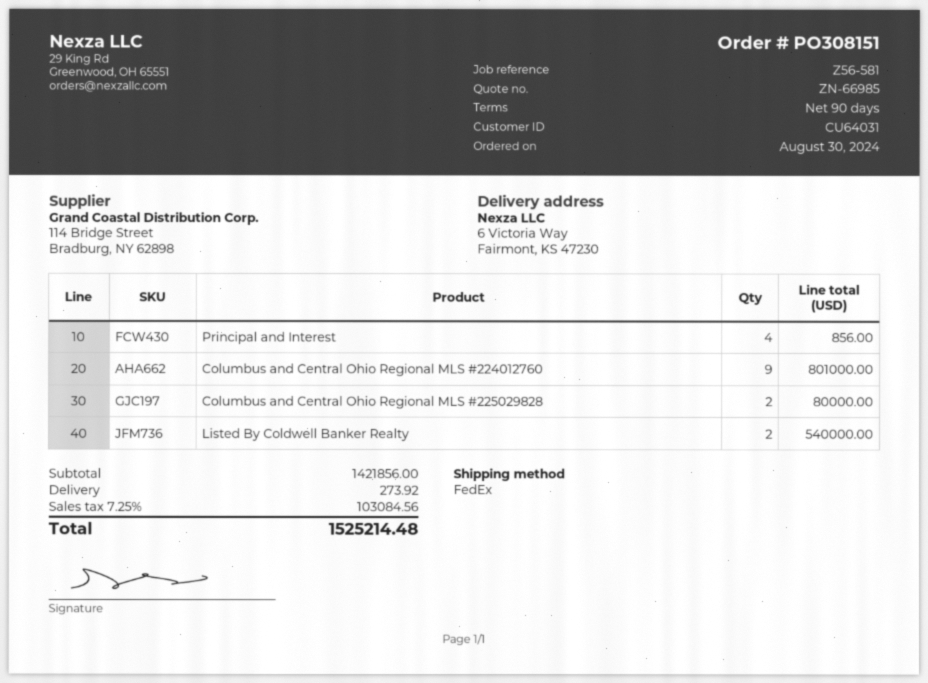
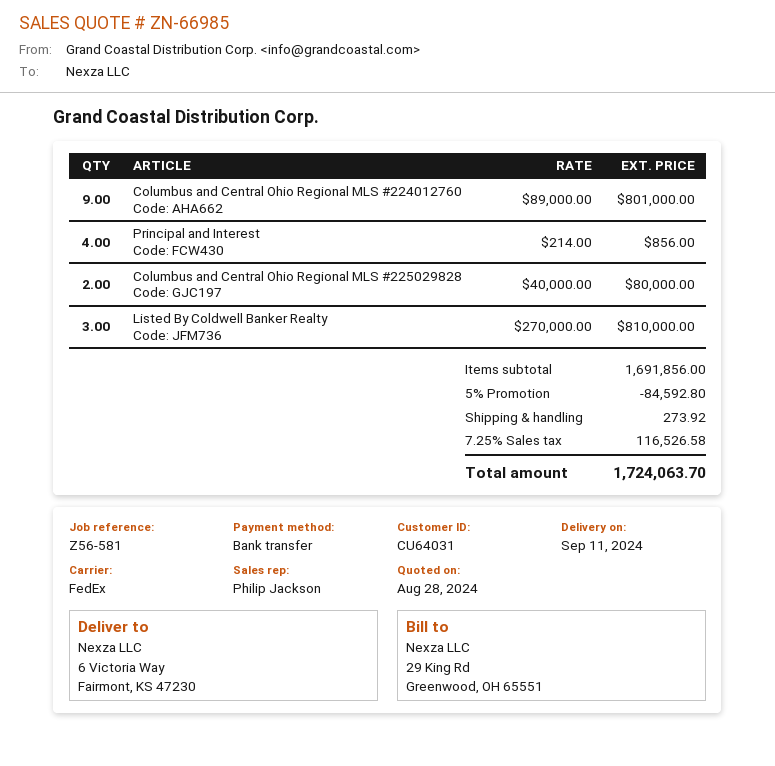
Listed By Coldwell Banker Realty: 2 for 540000.00 -> 3 for 810000.00
subtotal: 1421856.00 -> 1691856.00
discount: none -> 5% = 84592.80
tax: 7.25% = 103084.56 -> 7.25% = 116526.58
total: 1525214.48 -> 1724063.70

